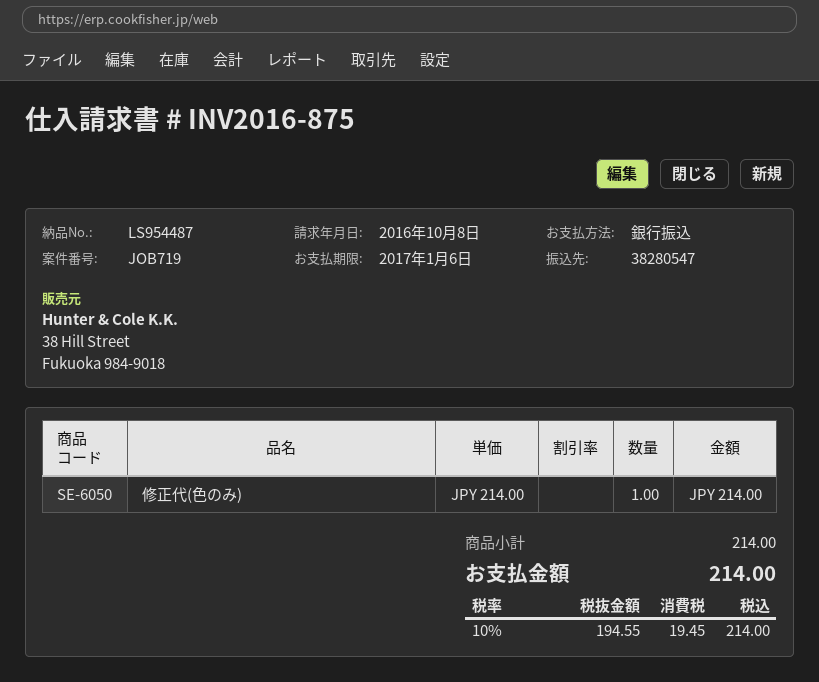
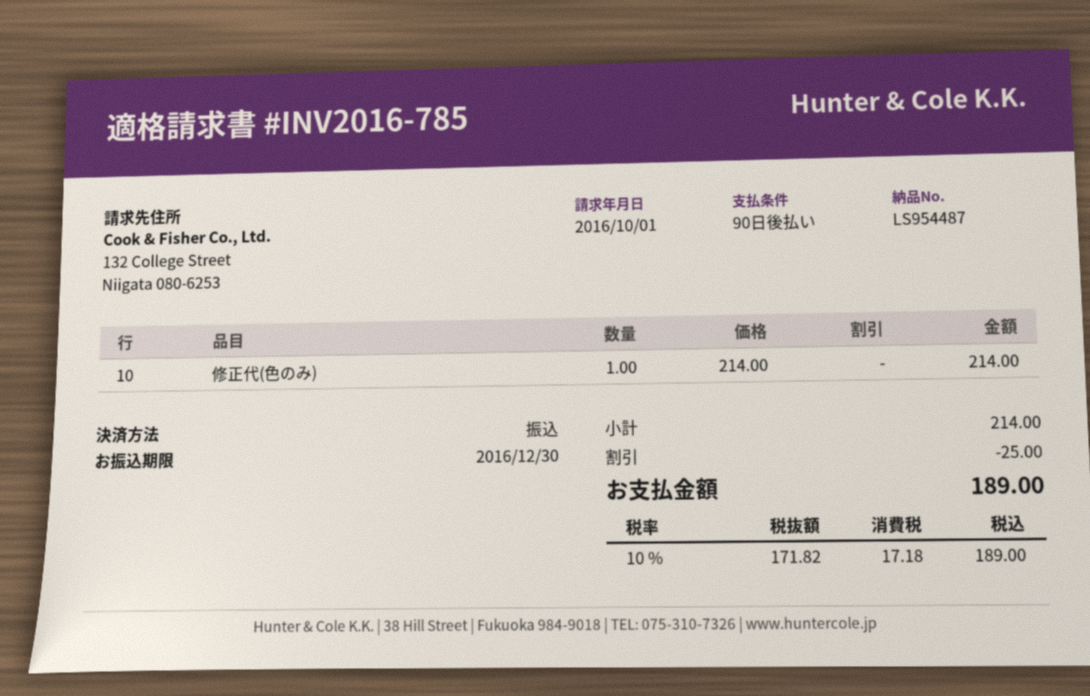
invoice number: INV2016-875 -> INV2016-785
invoice date: 2016-10-08 -> 2016-10-01
due date: 2017-01-06 -> 2016-12-30
discount: none -> 25.00
net: 194.55 -> 171.82
tax: 10% = 19.45 -> 10% = 17.18
total: 214.00 -> 189.00

